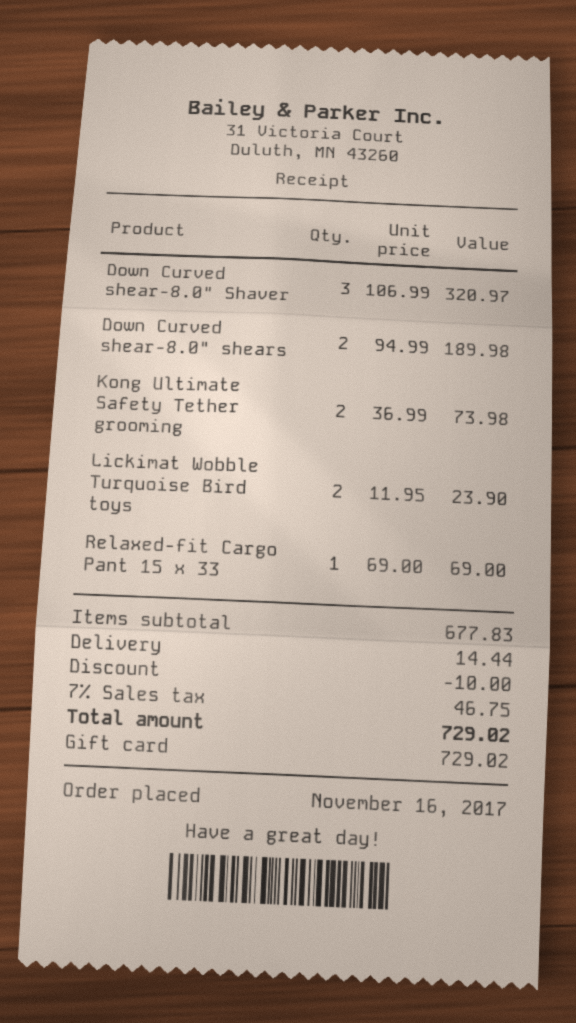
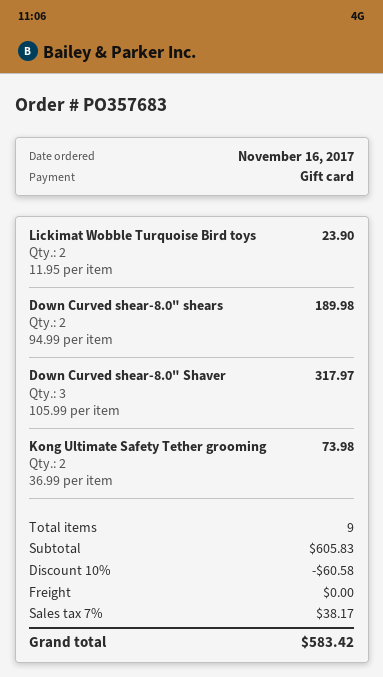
Down Curved shear-8.0" Shaver: 3 x 106.99 = 320.97 -> 3 x 105.99 = 317.97
Relaxed-fit Cargo Pant 15 x 33: 1 x 69.00 = 69.00 -> none
subtotal: 677.83 -> 605.83
discount: 10.00 -> 60.58
shipping: 14.44 -> 0.00
tax: 7% = 46.75 -> 7% = 38.17
total: 729.02 -> 583.42

